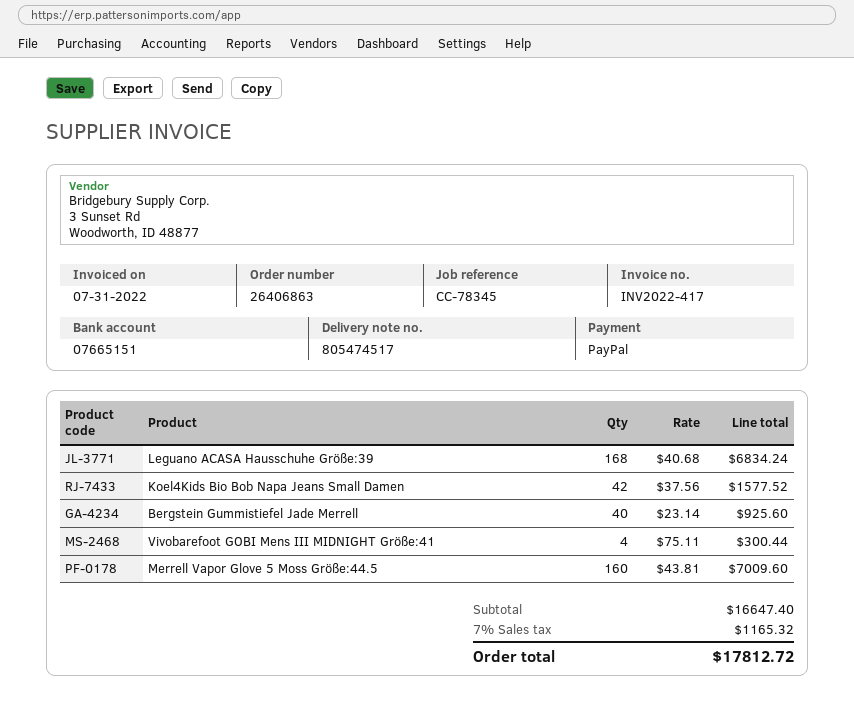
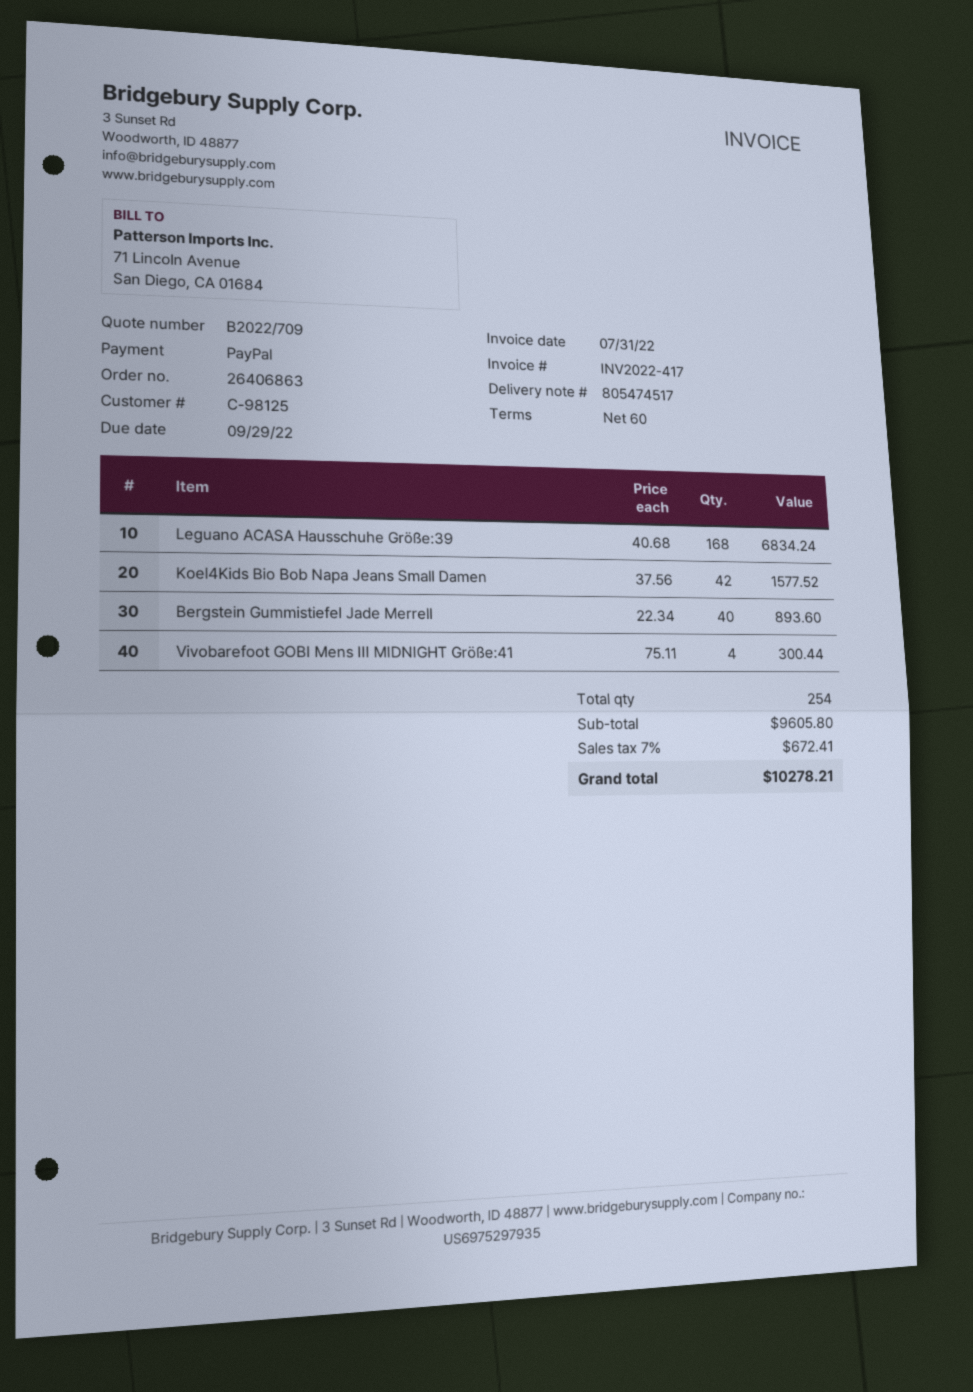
Bergstein Gummistiefel Jade Merrell: 40 x 23.14 = 925.60 -> 40 x 22.34 = 893.60
Merrell Vapor Glove 5 Moss Größe:44.5: 160 x 43.81 = 7009.60 -> none
subtotal: 16647.40 -> 9605.80
tax: 7% = 1165.32 -> 7% = 672.41
total: 17812.72 -> 10278.21

